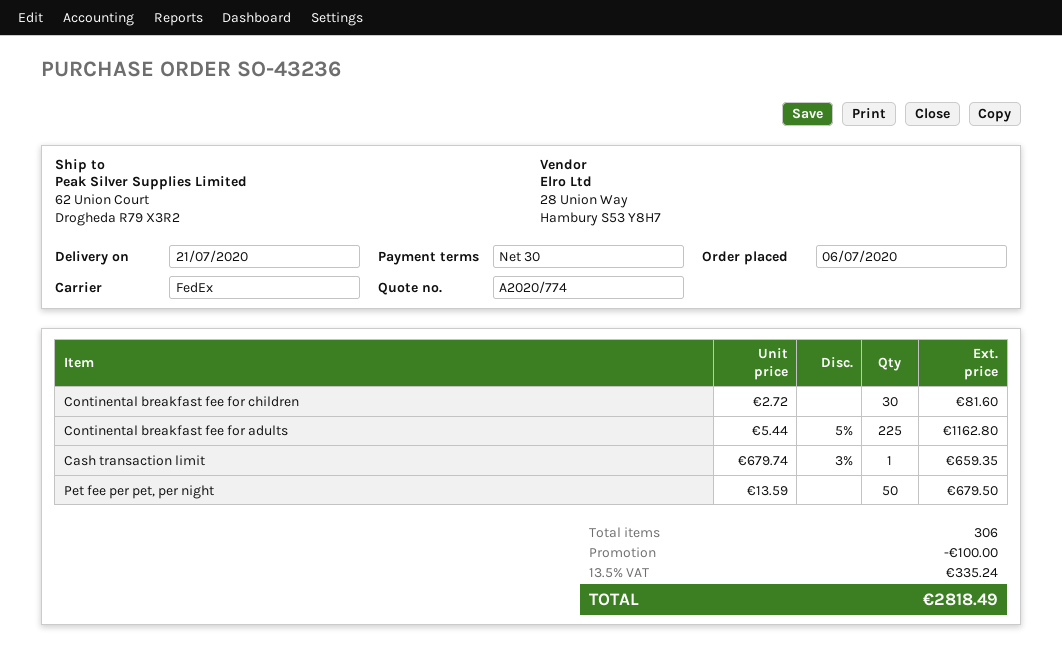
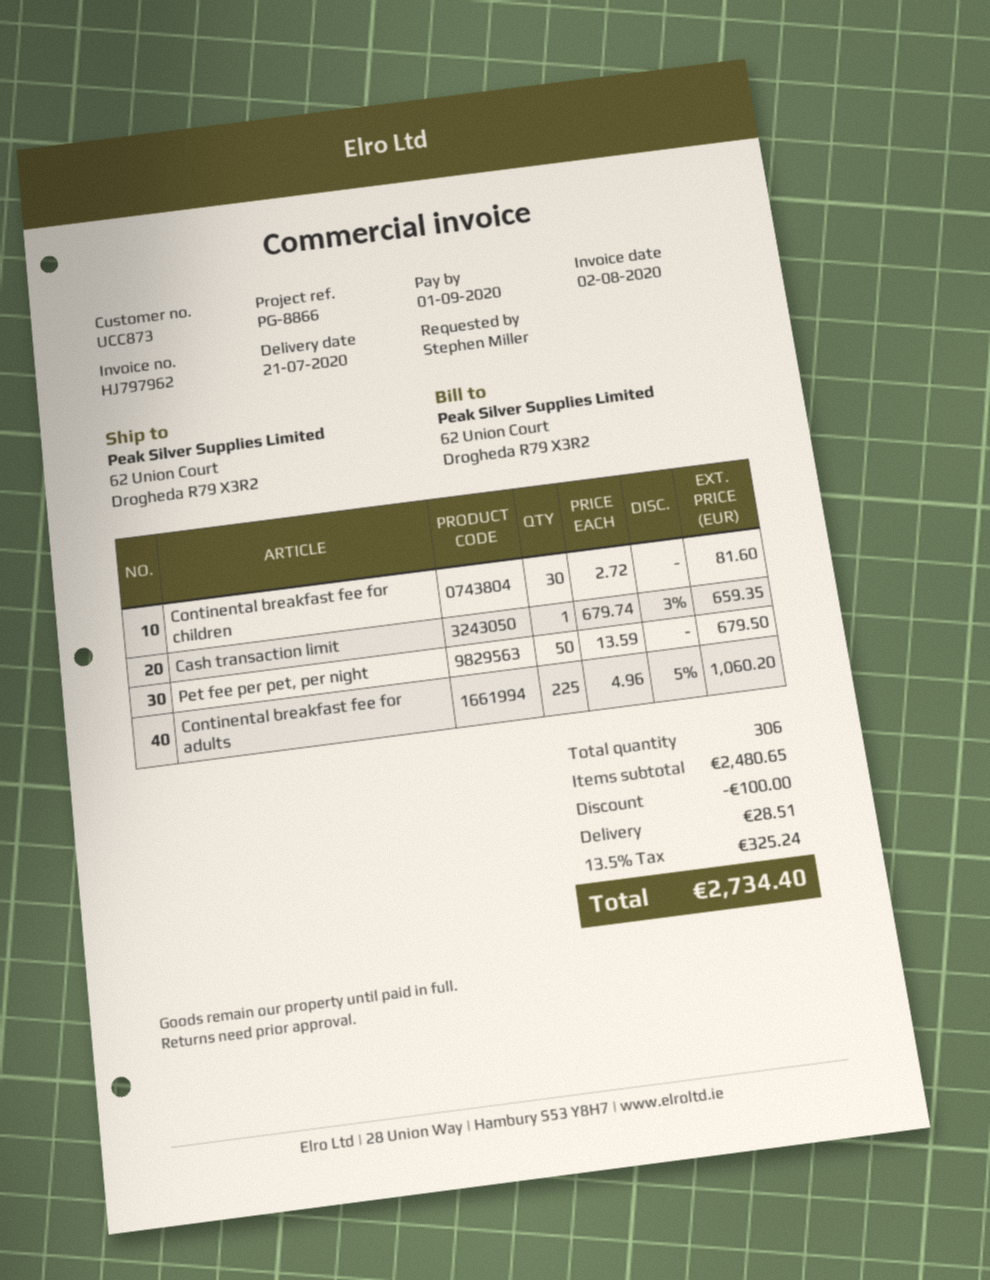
Continental breakfast fee for adults: 225 x 5.44 - 5% = 1162.80 -> 225 x 4.96 - 5% = 1060.20
shipping: none -> 28.51
tax: 13.5% = 335.24 -> 13.5% = 325.24
total: 2818.49 -> 2734.40

